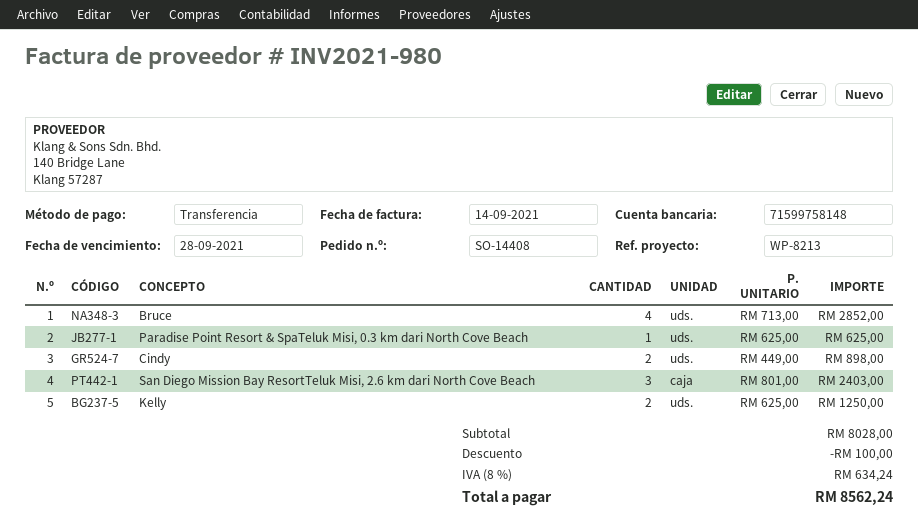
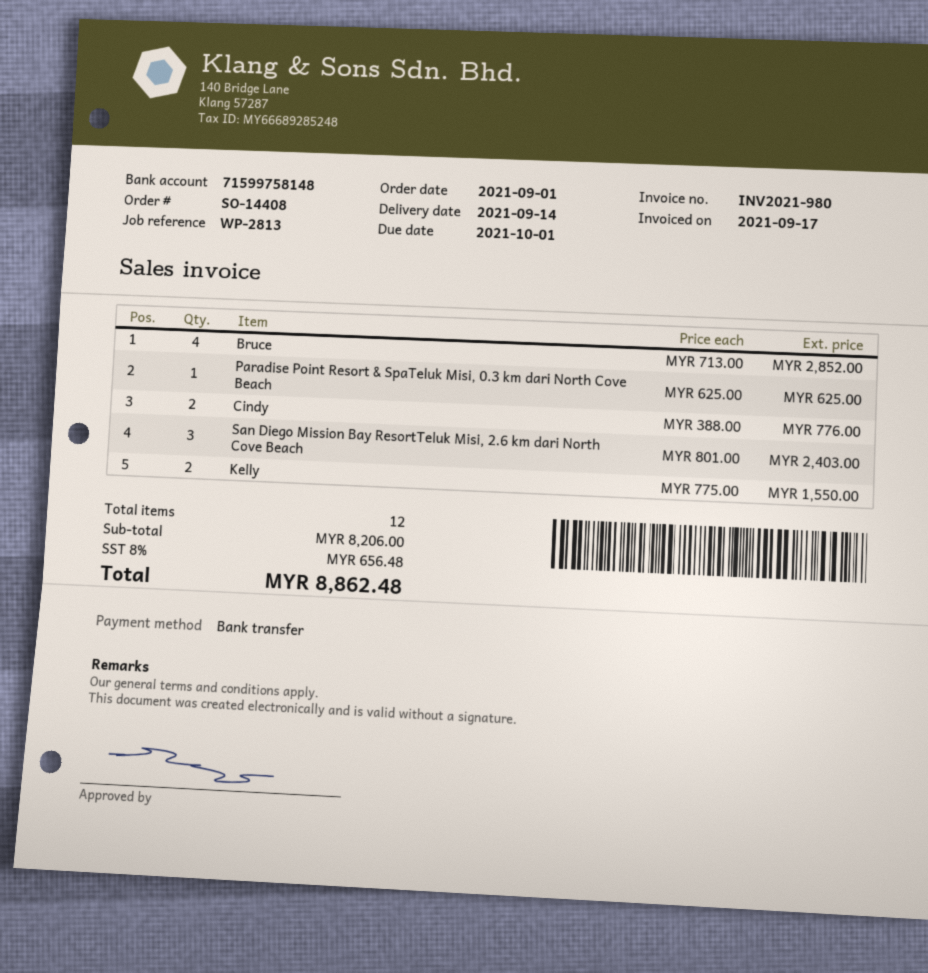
invoice date: 2021-09-14 -> 2021-09-17
due date: 2021-09-28 -> 2021-10-01
reference: WP-8213 -> WP-2813
Cindy: 2 x 449.00 = 898.00 -> 2 x 388.00 = 776.00
Kelly: 2 x 625.00 = 1250.00 -> 2 x 775.00 = 1550.00
subtotal: 8028.00 -> 8206.00
discount: 100.00 -> none
tax: 8% = 634.24 -> 8% = 656.48
total: 8562.24 -> 8862.48

